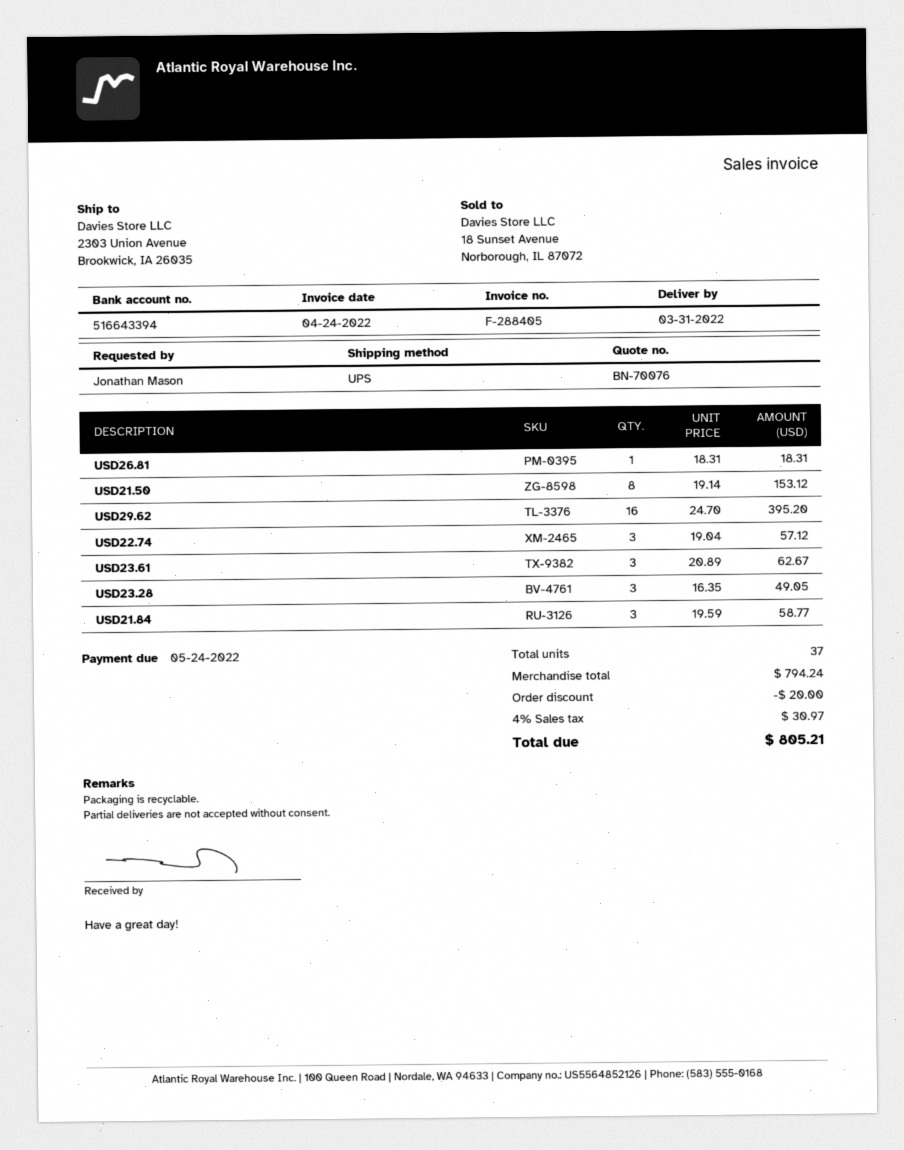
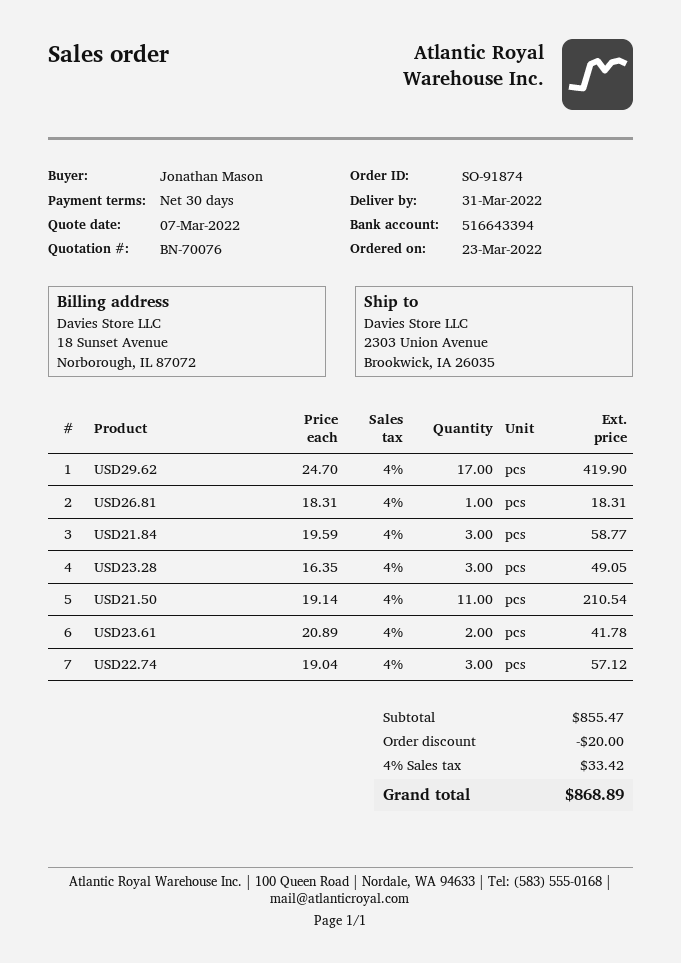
USD21.50: 8 x 19.14 = 153.12 -> 11 x 19.14 = 210.54
USD29.62: 16 x 24.70 = 395.20 -> 17 x 24.70 = 419.90
USD23.61: 3 x 20.89 = 62.67 -> 2 x 20.89 = 41.78
subtotal: 794.24 -> 855.47
tax: 4% = 30.97 -> 4% = 33.42
total: 805.21 -> 868.89

